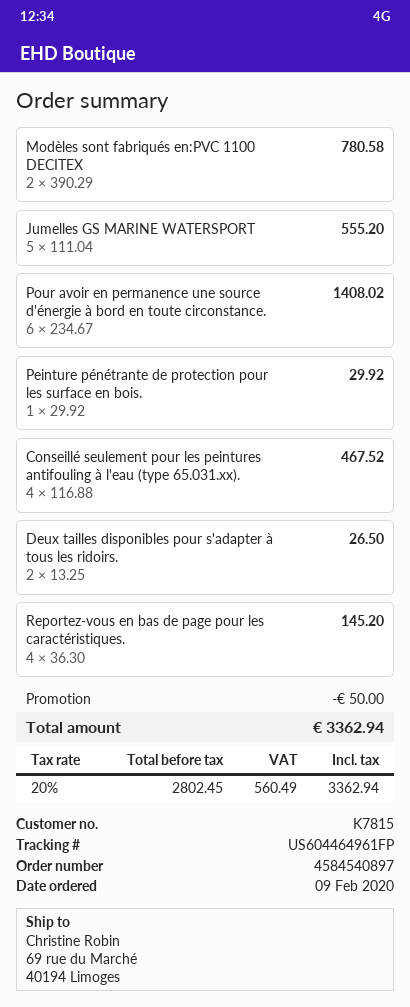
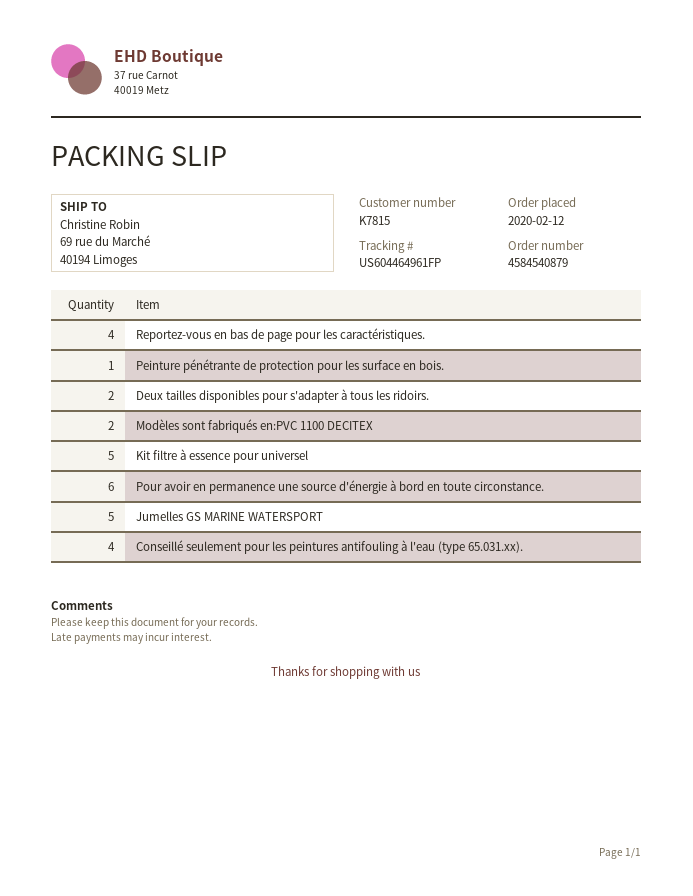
order number: 4584540897 -> 4584540879
order date: 2020-02-09 -> 2020-02-12
Kit filtre à essence pour universel: none -> 5

